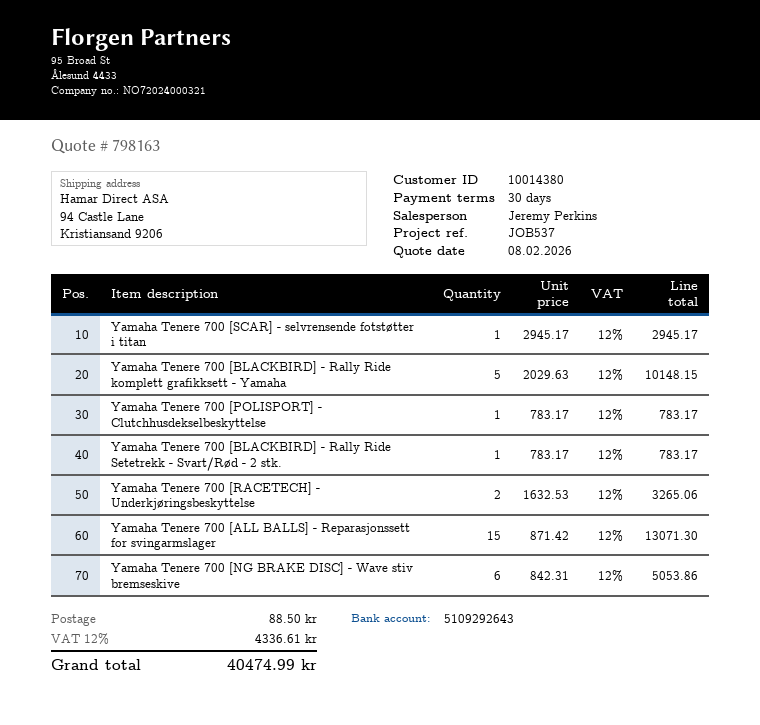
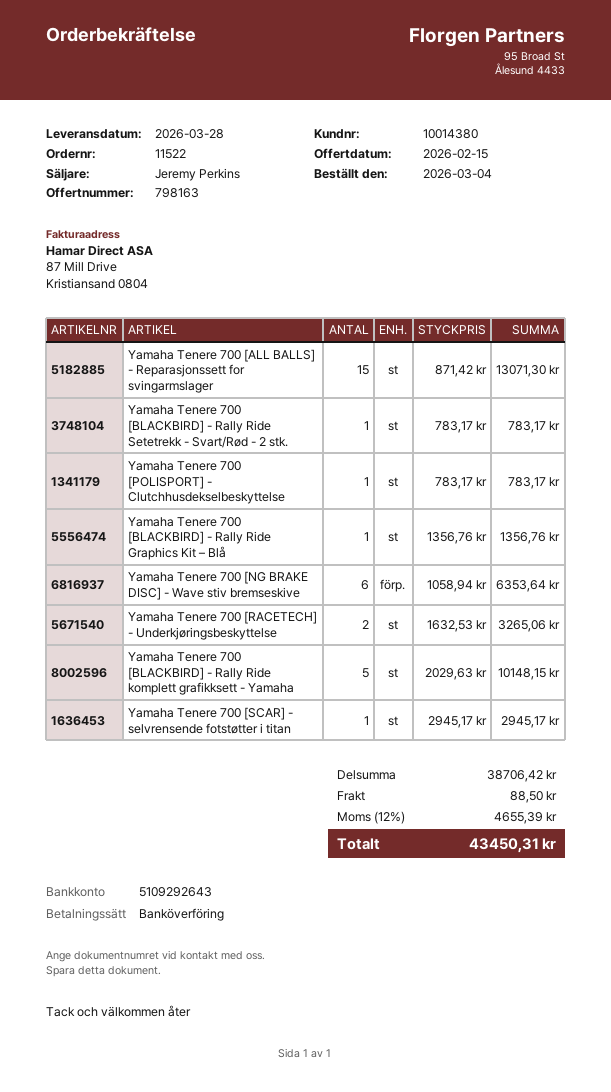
quote date: 2026-02-08 -> 2026-02-15
Yamaha Tenere 700 [NG BRAKE DISC] - Wave stiv bremseskive: 6 x 842.31 = 5053.86 -> 6 x 1058.94 = 6353.64
Yamaha Tenere 700 [BLACKBIRD] - Rally Ride Graphics Kit – Blå: none -> 1 x 1356.76 = 1356.76
tax: 12% = 4336.61 -> 12% = 4655.39
total: 40474.99 -> 43450.31

